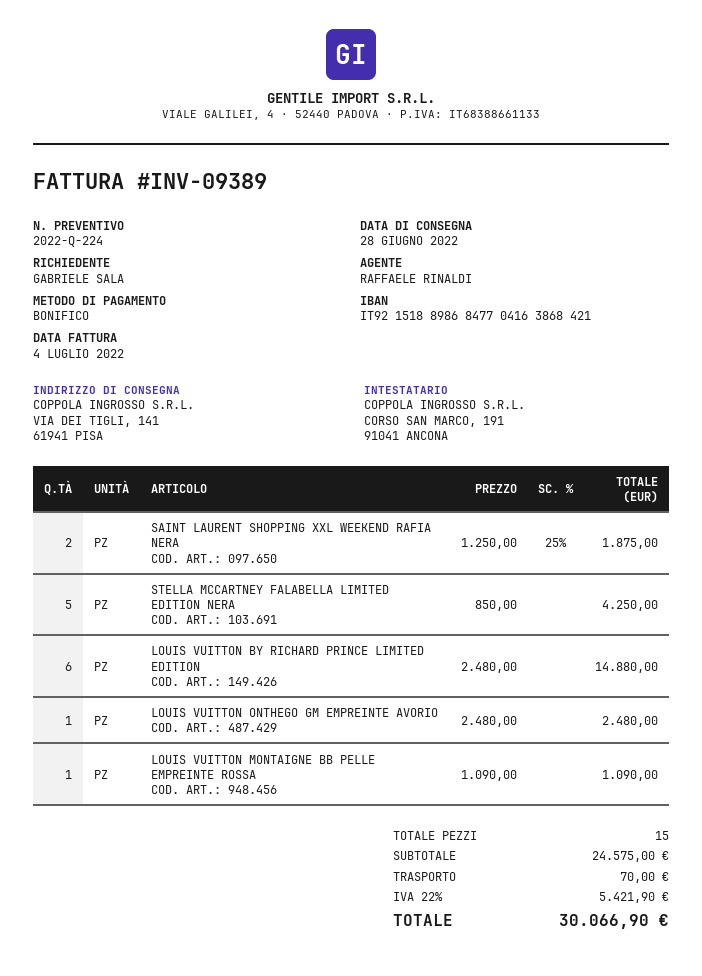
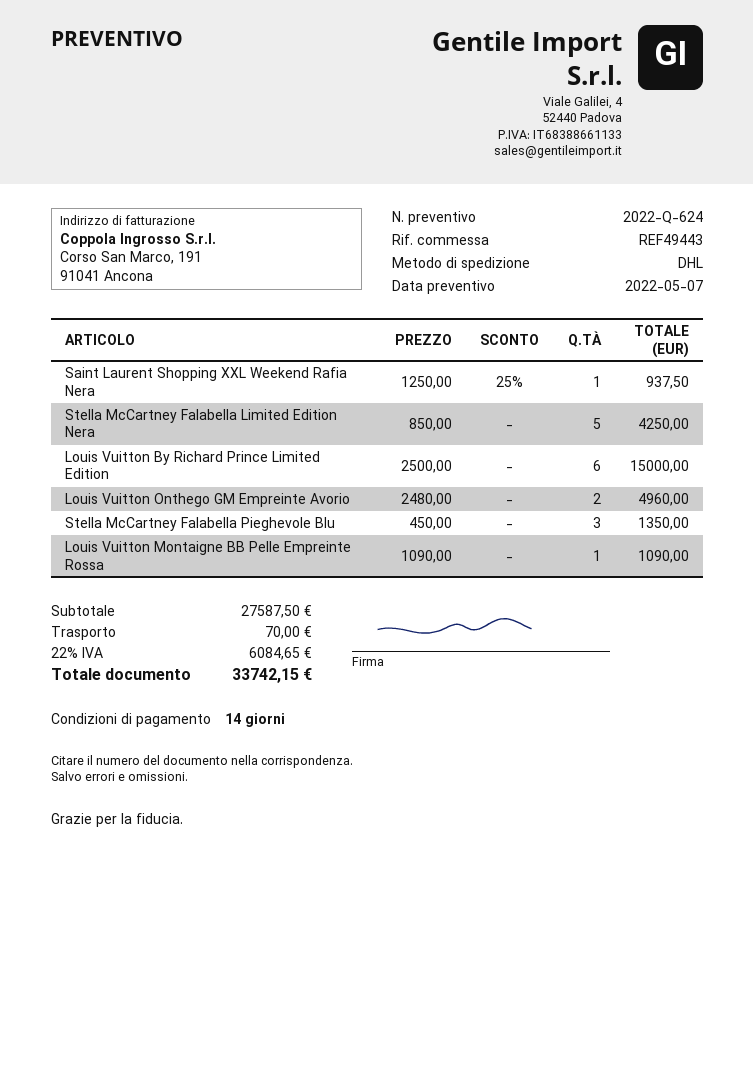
quote number: 2022-Q-224 -> 2022-Q-624
SAINT LAURENT SHOPPING XXL WEEKEND RAFIA NERA: 2 x 1250.00 - 25% = 1875.00 -> 1 x 1250.00 - 25% = 937.50
LOUIS VUITTON BY RICHARD PRINCE LIMITED EDITION: 6 x 2480.00 = 14880.00 -> 6 x 2500.00 = 15000.00
LOUIS VUITTON ONTHEGO GM EMPREINTE AVORIO: 1 x 2480.00 = 2480.00 -> 2 x 2480.00 = 4960.00
Stella McCartney Falabella Pieghevole Blu: none -> 3 x 450.00 = 1350.00
subtotal: 24575.00 -> 27587.50
tax: 22% = 5421.90 -> 22% = 6084.65
total: 30066.90 -> 33742.15

